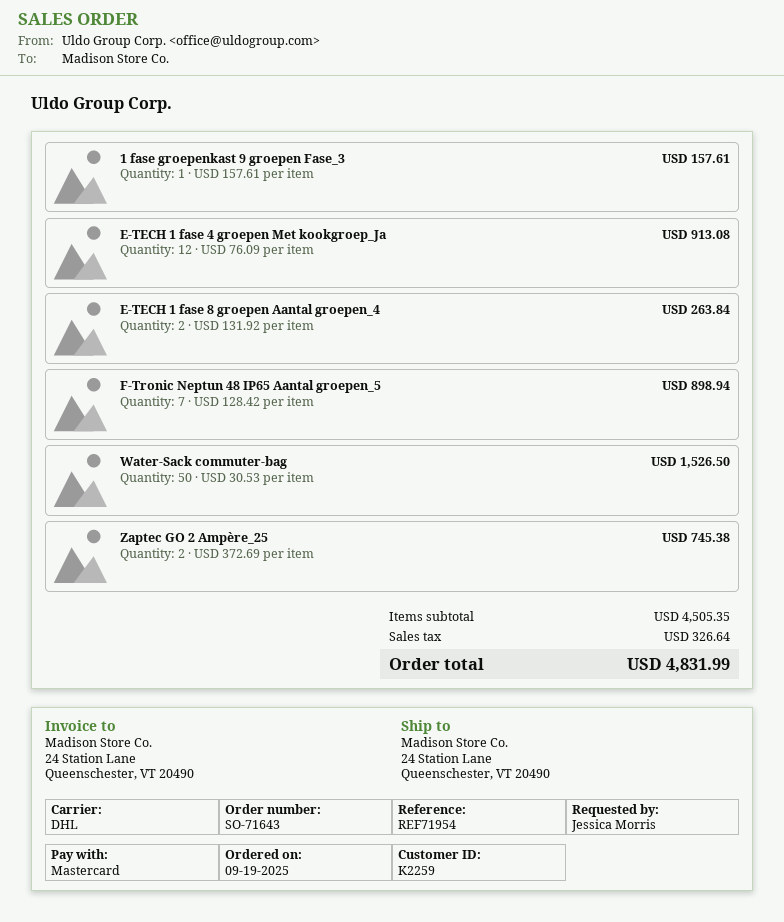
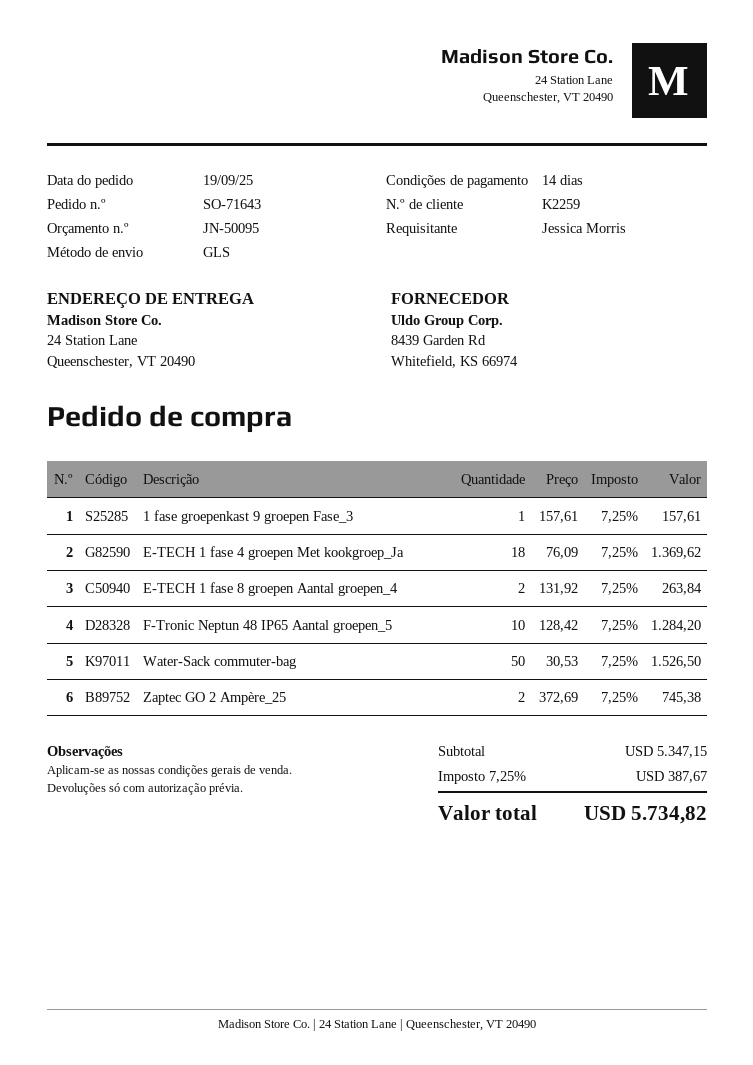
shipping method: DHL -> GLS
E-TECH 1 fase 4 groepen Met kookgroep_Ja: 12 x 76.09 = 913.08 -> 18 x 76.09 = 1369.62
F-Tronic Neptun 48 IP65 Aantal groepen_5: 7 x 128.42 = 898.94 -> 10 x 128.42 = 1284.20
subtotal: 4505.35 -> 5347.15
tax: 326.64 -> 387.67
total: 4831.99 -> 5734.82

